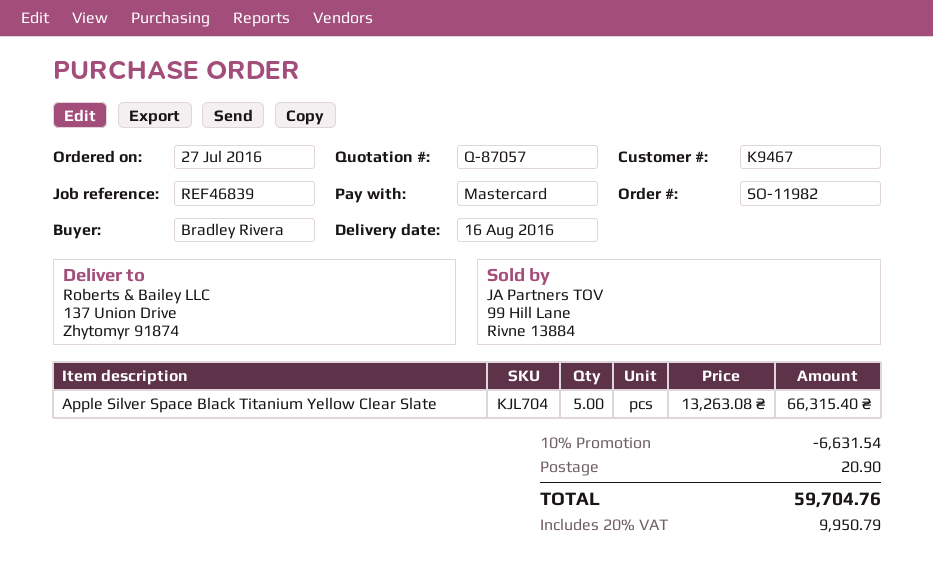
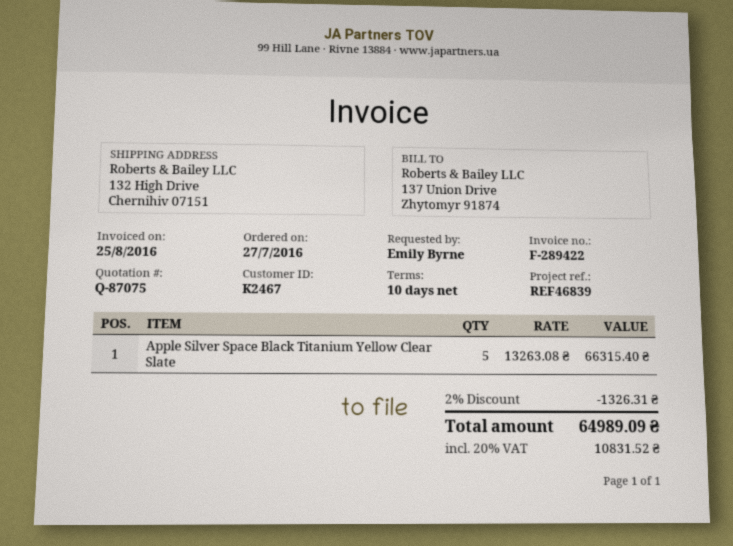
quote number: Q-87057 -> Q-87075
customer number: K9467 -> K2467
ordered by: Bradley Rivera -> Emily Byrne
ship to: 137 Union Drive, Zhytomyr 91874 -> 132 High Drive, Chernihiv 07151
discount: 10% = 6631.54 -> 2% = 1326.31
shipping: 20.90 -> none
tax: 20% = 9950.79 -> 20% = 10831.52
total: 59704.76 -> 64989.09

